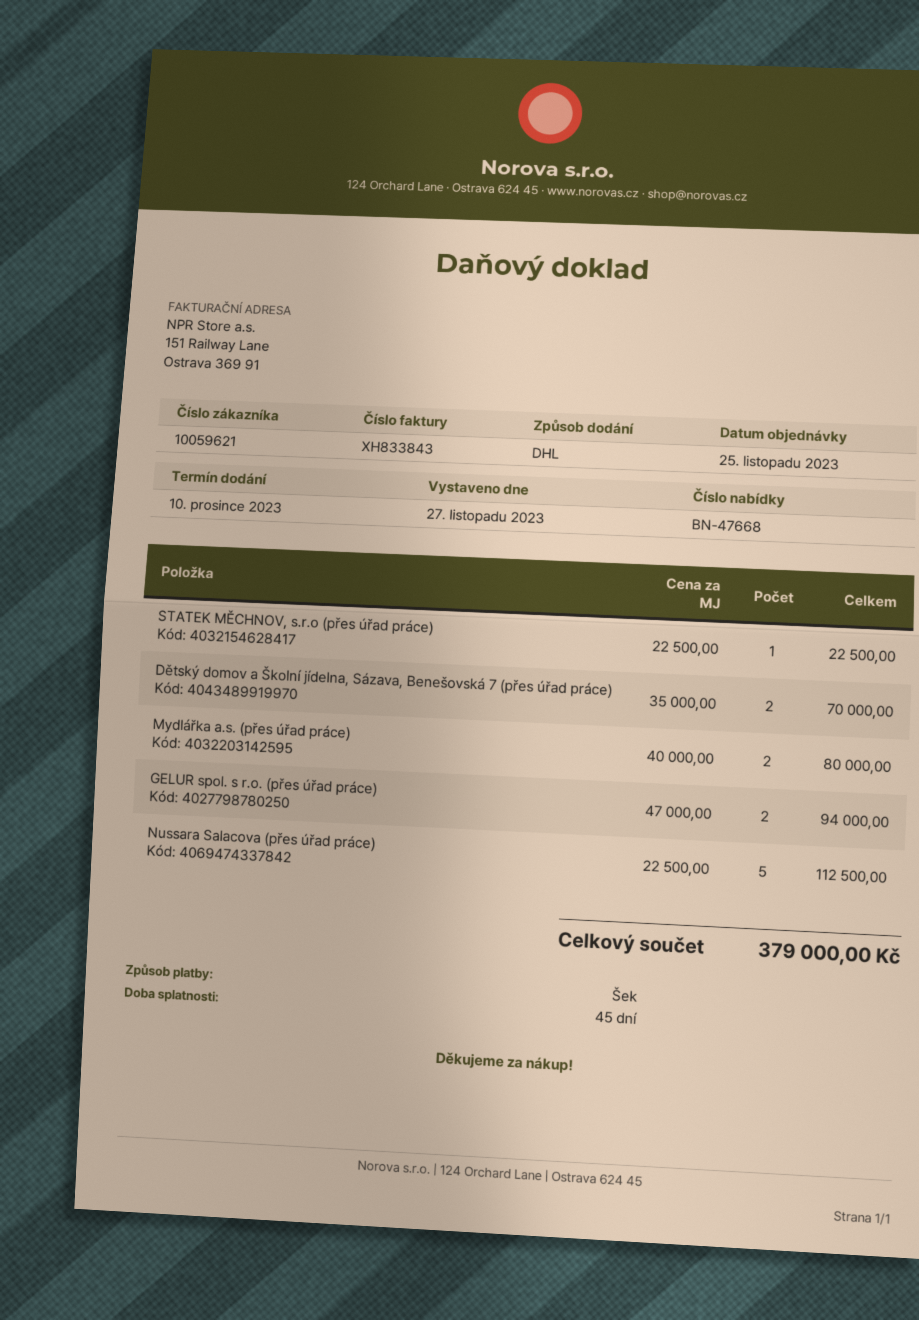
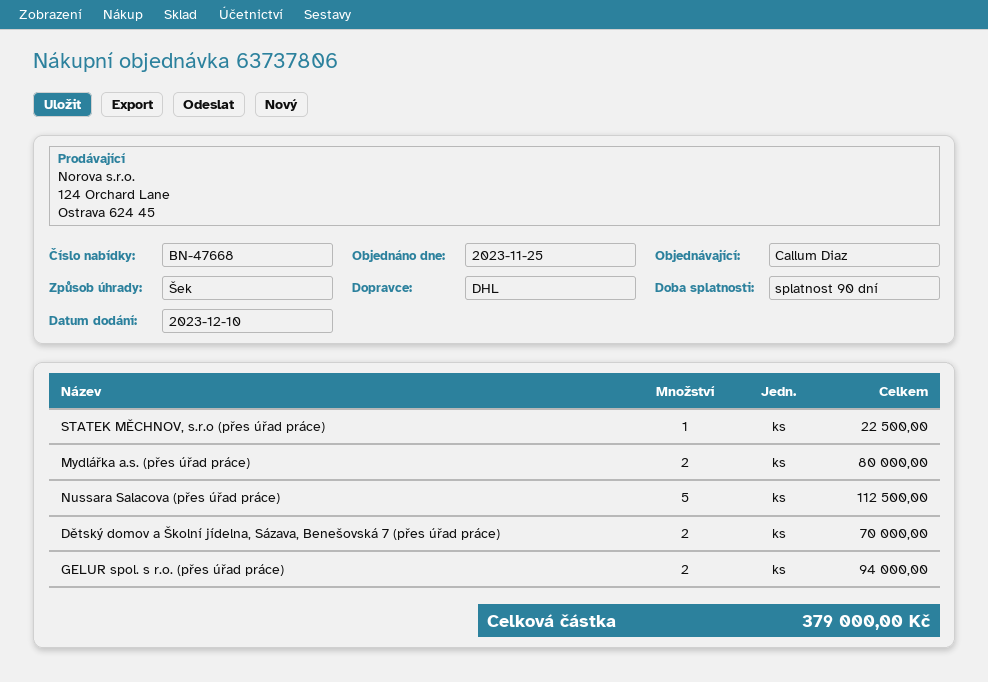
payment terms: 45 days -> 90 days

